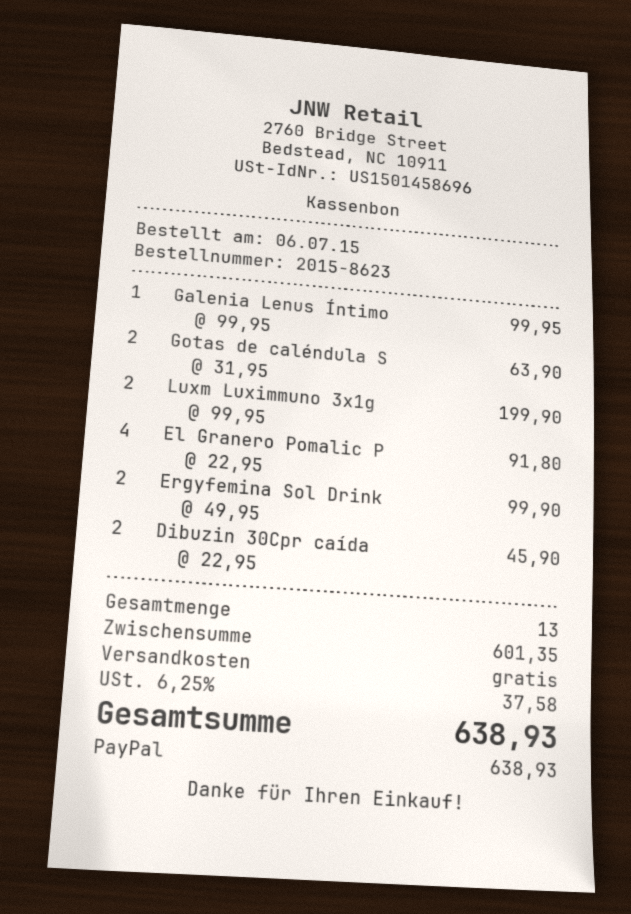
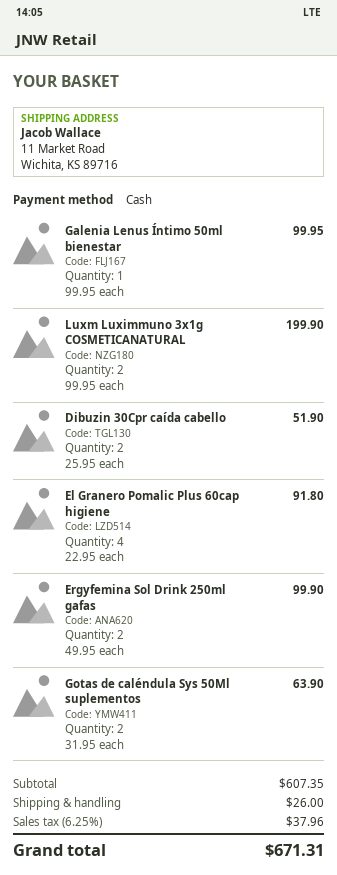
payment method: PayPal -> cash
Dibuzin 30Cpr caída: 2 x 22.95 = 45.90 -> 2 x 25.95 = 51.90
subtotal: 601.35 -> 607.35
shipping: 0.00 -> 26.00
tax: 6.25% = 37.58 -> 6.25% = 37.96
total: 638.93 -> 671.31

